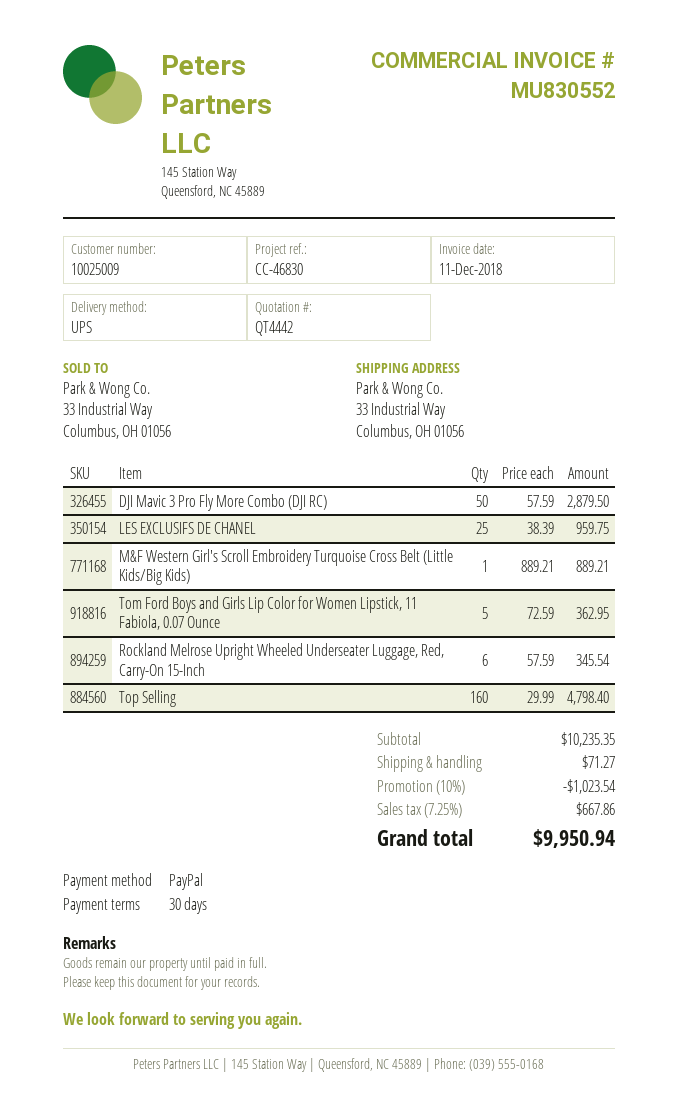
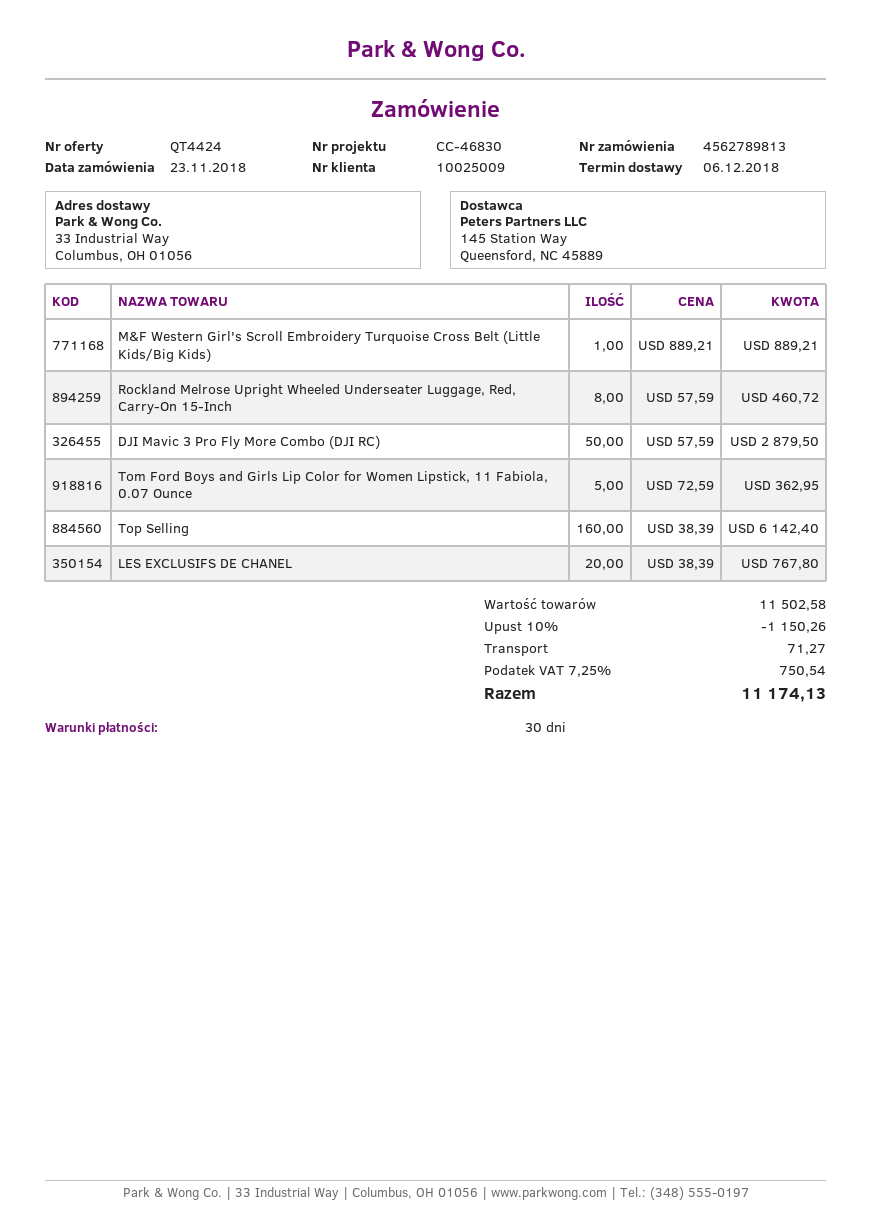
quote number: QT4442 -> QT4424
LES EXCLUSIFS DE CHANEL: 25 x 38.39 = 959.75 -> 20 x 38.39 = 767.80
Rockland Melrose Upright Wheeled Underseater Luggage, Red, Carry-On 15-Inch: 6 x 57.59 = 345.54 -> 8 x 57.59 = 460.72
Top Selling: 160 x 29.99 = 4798.40 -> 160 x 38.39 = 6142.40
subtotal: 10235.35 -> 11502.58
discount: 10% = 1023.54 -> 10% = 1150.26
tax: 7.25% = 667.86 -> 7.25% = 750.54
total: 9950.94 -> 11174.13

